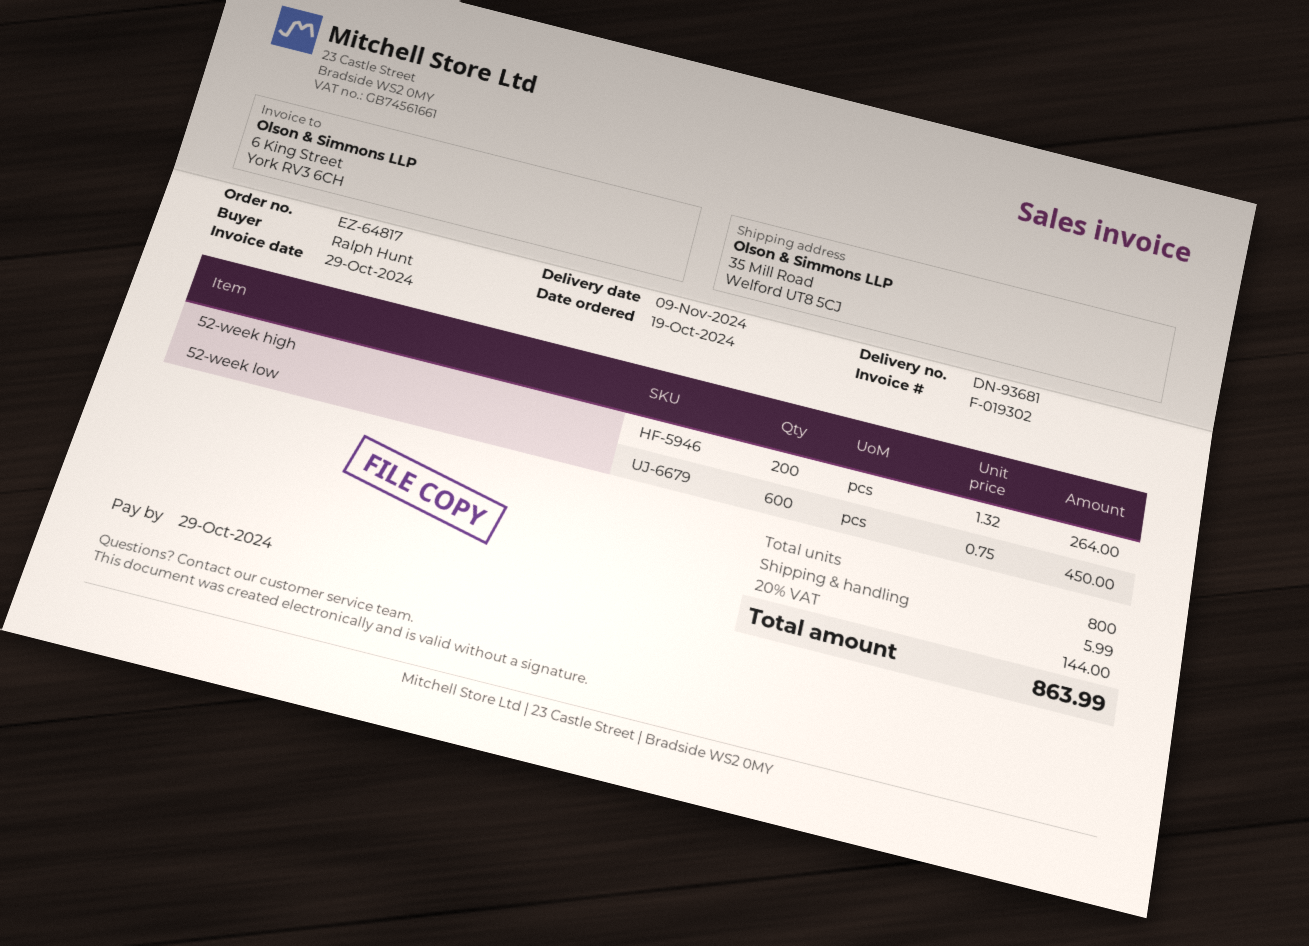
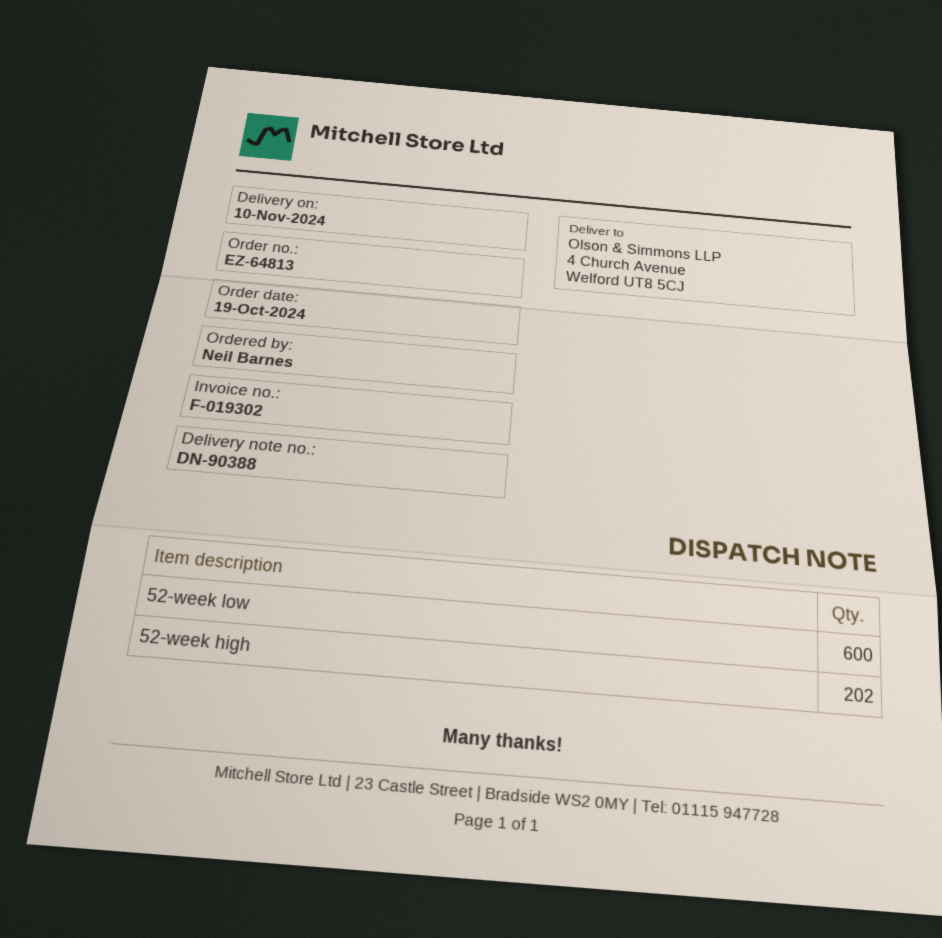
order number: EZ-64817 -> EZ-64813
delivery note number: DN-93681 -> DN-90388
delivery date: 2024-11-09 -> 2024-11-10
ordered by: Ralph Hunt -> Neil Barnes
ship to: 35 Mill Road, Welford UT8 5CJ -> 4 Church Avenue, Welford UT8 5CJ
52-week high: 200 -> 202

